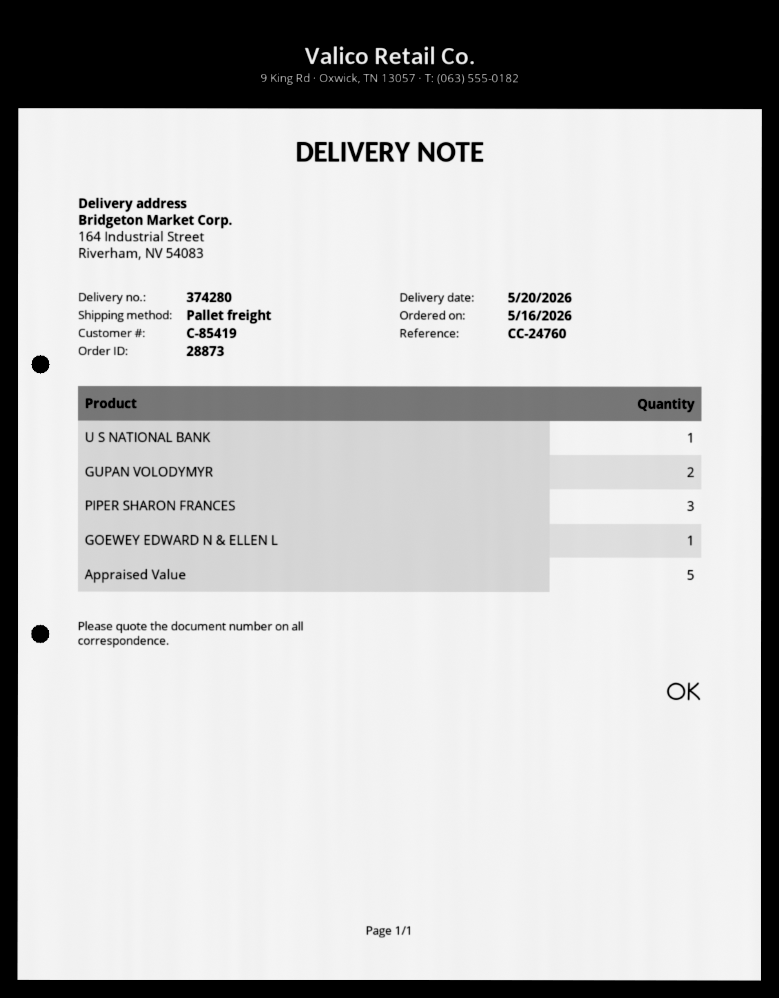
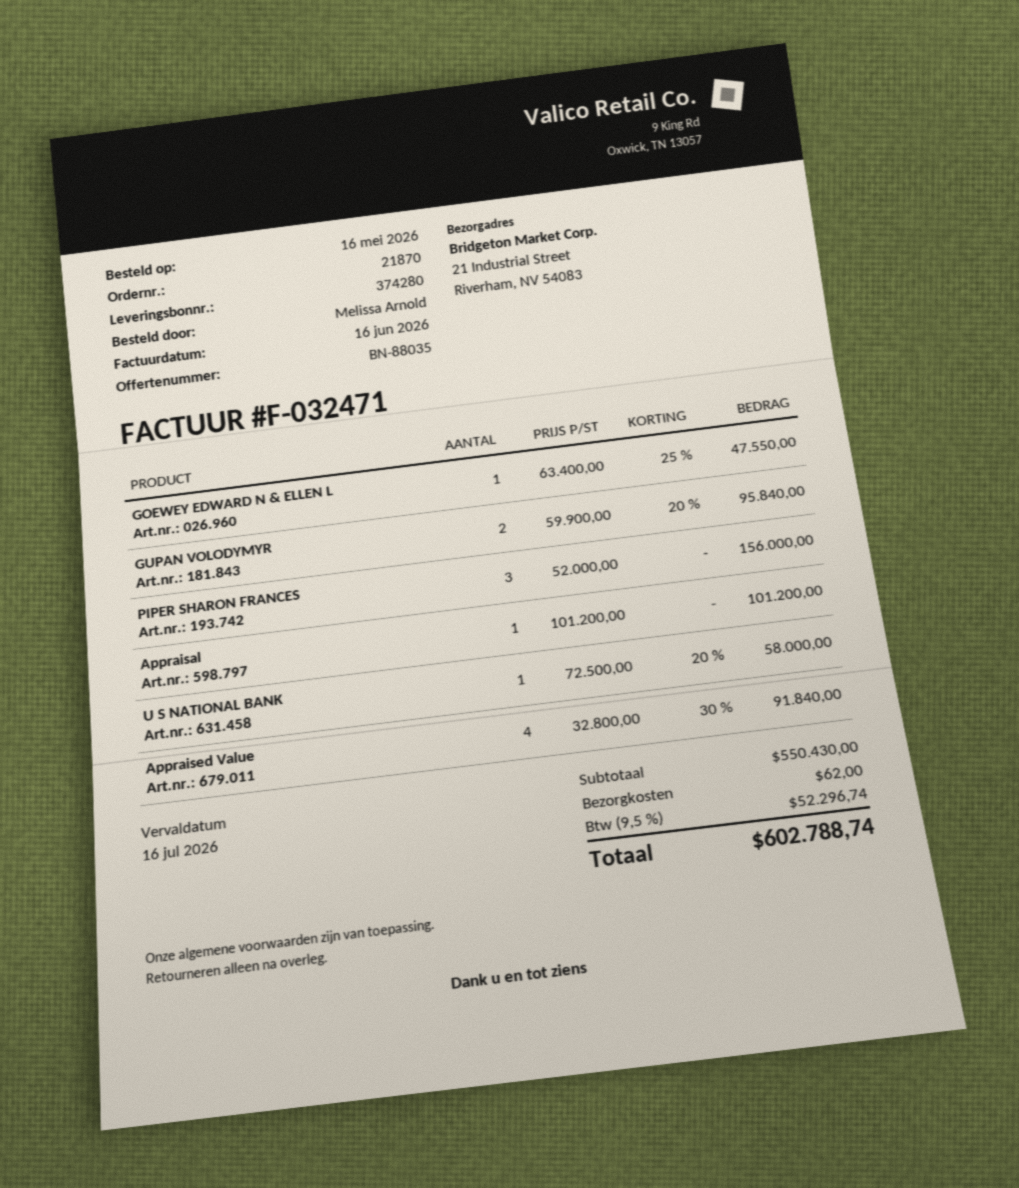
order number: 28873 -> 21870
ship to: 164 Industrial Street, Riverham, NV 54083 -> 21 Industrial Street, Riverham, NV 54083
Appraised Value: 5 -> 4
Appraisal: none -> 1

